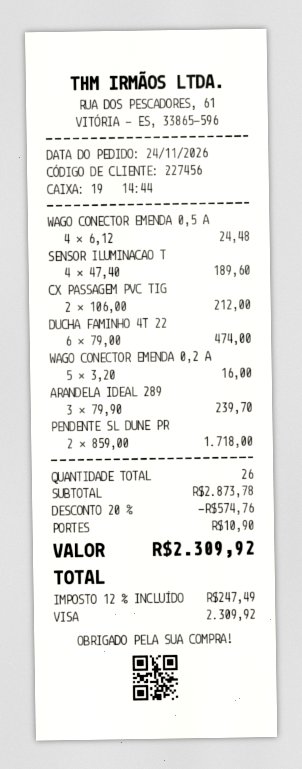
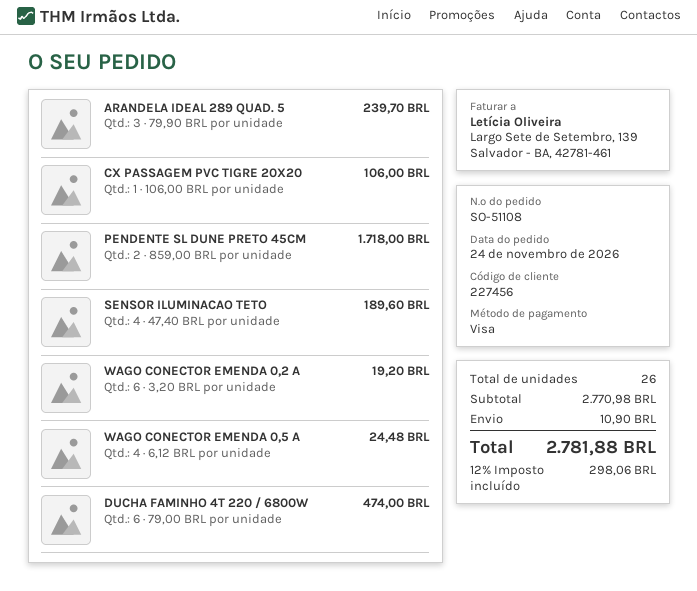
CX PASSAGEM PVC TIG: 2 x 106.00 = 212.00 -> 1 x 106.00 = 106.00
WAGO CONECTOR EMENDA 0,2 A: 5 x 3.20 = 16.00 -> 6 x 3.20 = 19.20
subtotal: 2873.78 -> 2770.98
discount: 20% = 574.76 -> none
tax: 12% = 247.49 -> 12% = 298.06
total: 2309.92 -> 2781.88

